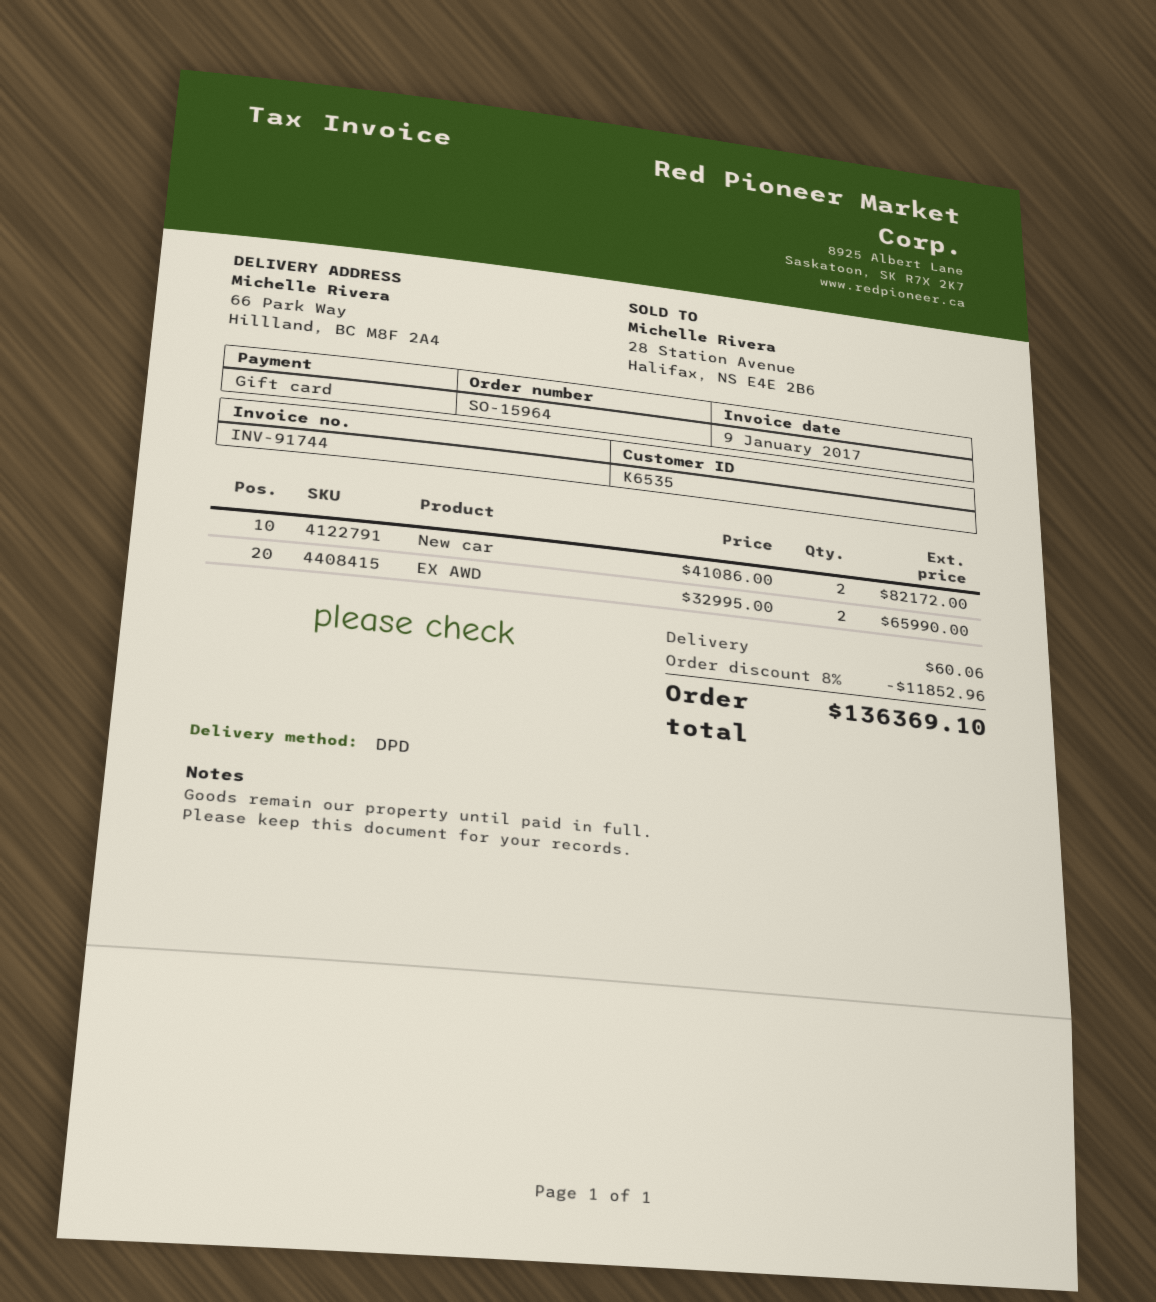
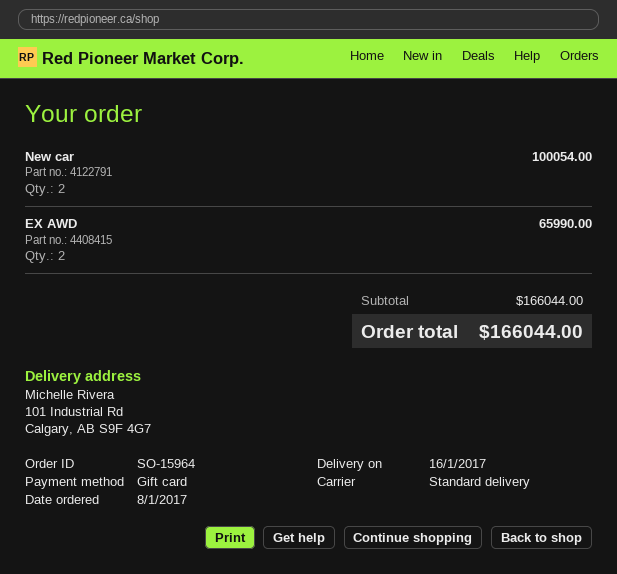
shipping method: DPD -> standard
ship to: 66 Park Way, Hillland, BC M8F 2A4 -> 101 Industrial Rd, Calgary, AB S9F 4G7
New car: 2 for 82172.00 -> 2 for 100054.00
discount: 8% = 11852.96 -> none
shipping: 60.06 -> none
total: 136369.10 -> 166044.00

